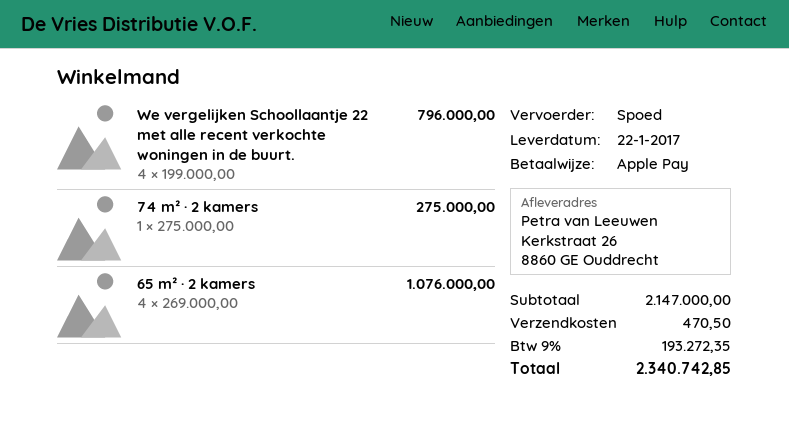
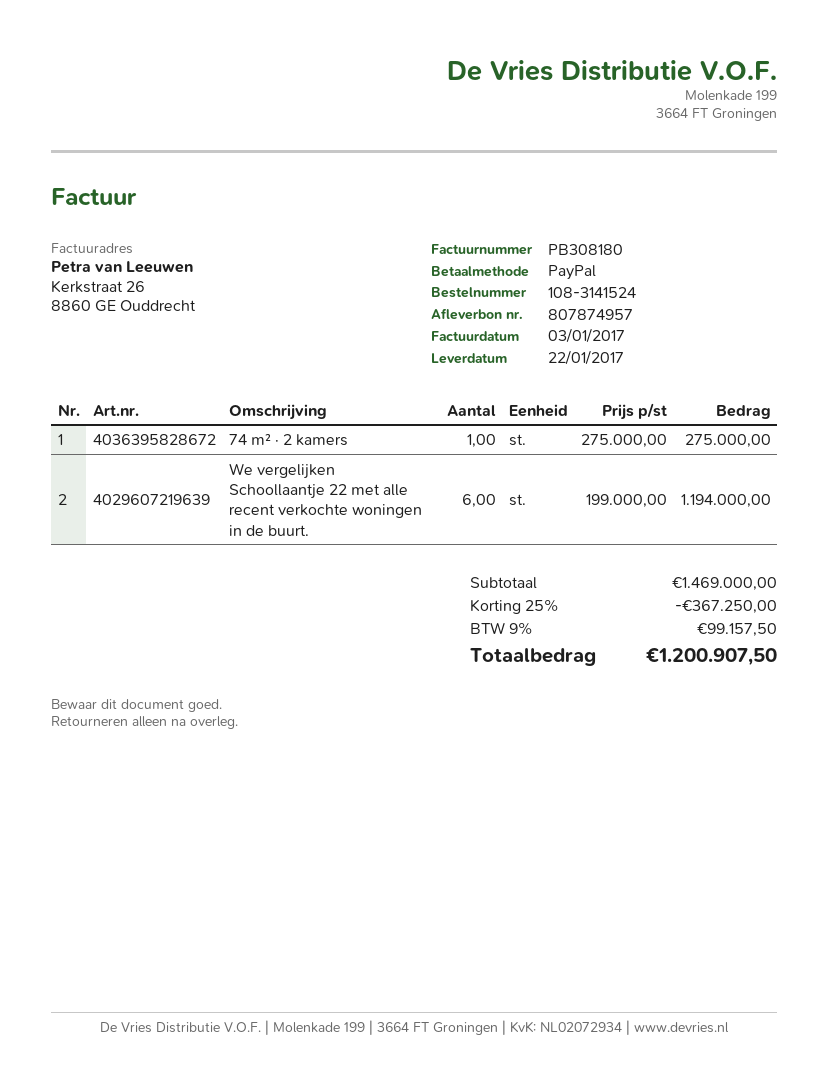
payment method: Apple Pay -> PayPal
We vergelijken Schoollaantje 22 met alle recent verkochte woningen in de buurt.: 4 x 199000.00 = 796000.00 -> 6 x 199000.00 = 1194000.00
65 m² · 2 kamers: 4 x 269000.00 = 1076000.00 -> none
subtotal: 2147000.00 -> 1469000.00
discount: none -> 25% = 367250.00
shipping: 470.50 -> none
tax: 9% = 193272.35 -> 9% = 99157.50
total: 2340742.85 -> 1200907.50

